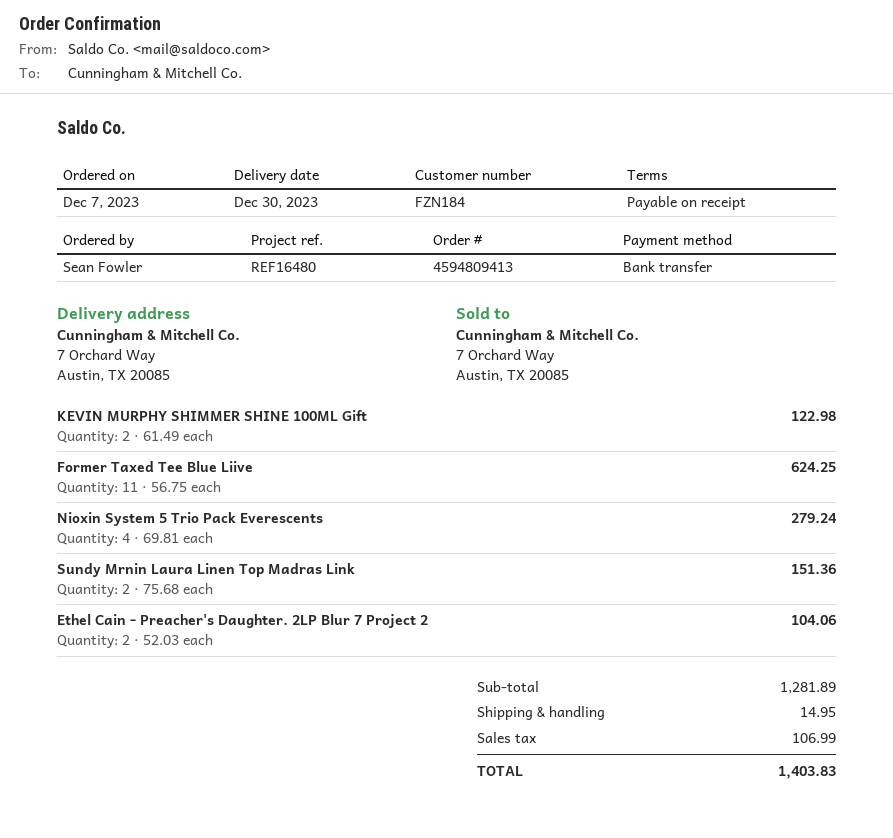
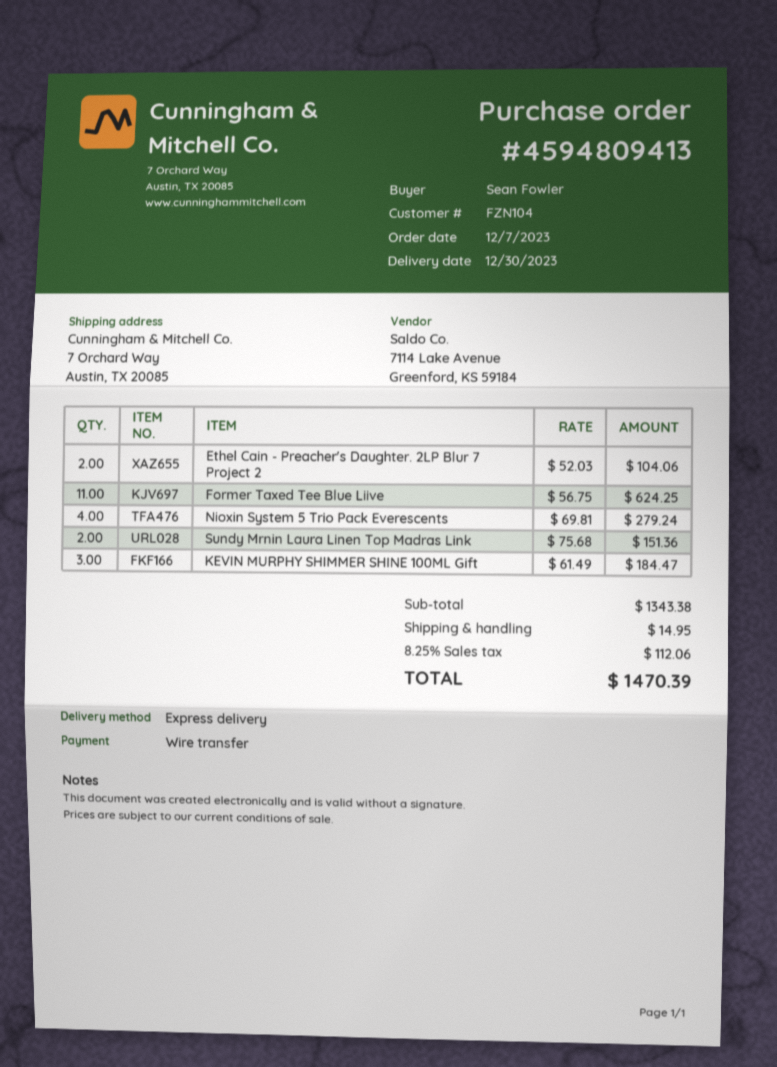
customer number: FZN184 -> FZN104
KEVIN MURPHY SHIMMER SHINE 100ML Gift: 2 x 61.49 = 122.98 -> 3 x 61.49 = 184.47
subtotal: 1281.89 -> 1343.38
tax: 106.99 -> 112.06
total: 1403.83 -> 1470.39

